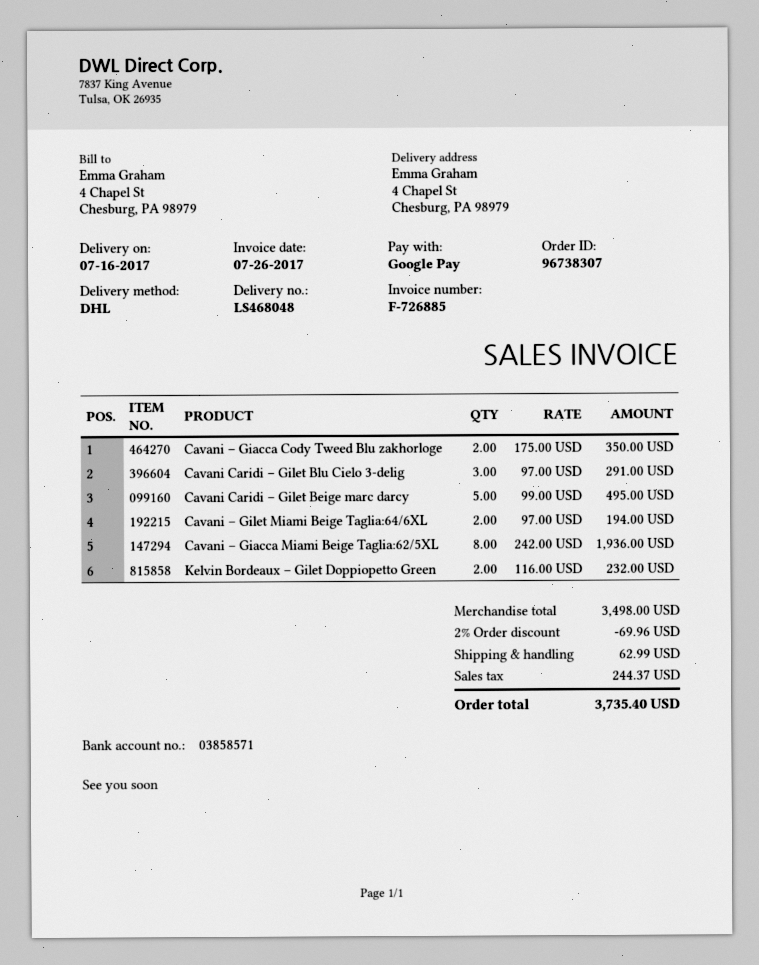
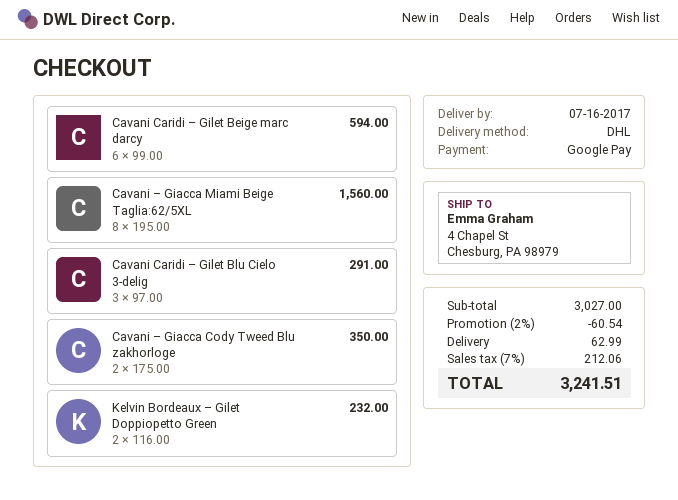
Cavani Caridi – Gilet Beige marc darcy: 5 x 99.00 = 495.00 -> 6 x 99.00 = 594.00
Cavani – Gilet Miami Beige Taglia:64/6XL: 2 x 97.00 = 194.00 -> none
Cavani – Giacca Miami Beige Taglia:62/5XL: 8 x 242.00 = 1936.00 -> 8 x 195.00 = 1560.00
subtotal: 3498.00 -> 3027.00
discount: 2% = 69.96 -> 2% = 60.54
tax: 244.37 -> 212.06
total: 3735.40 -> 3241.51

